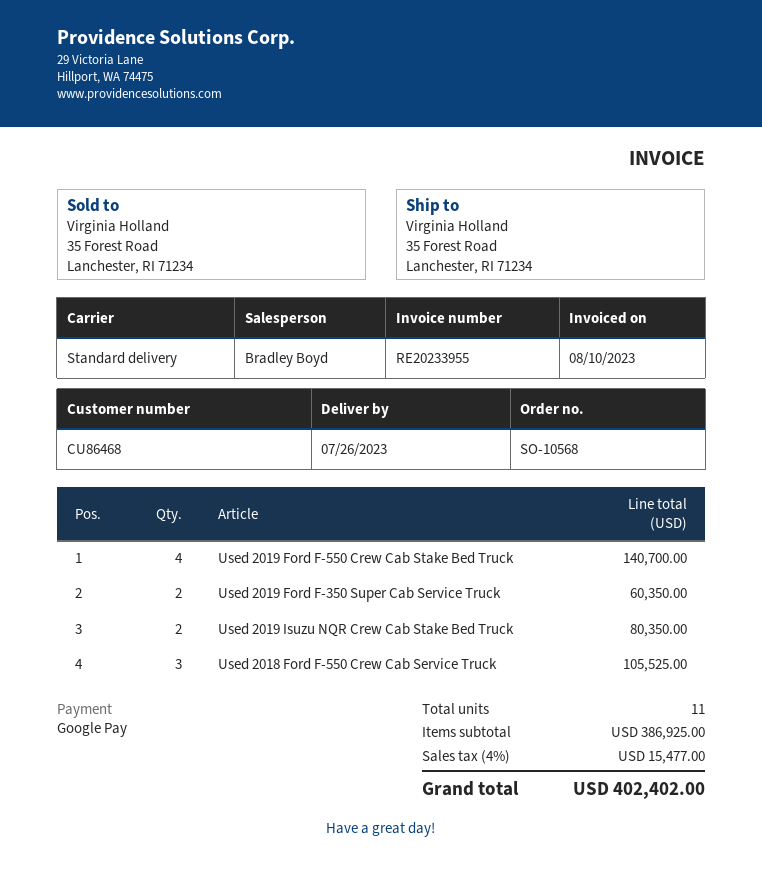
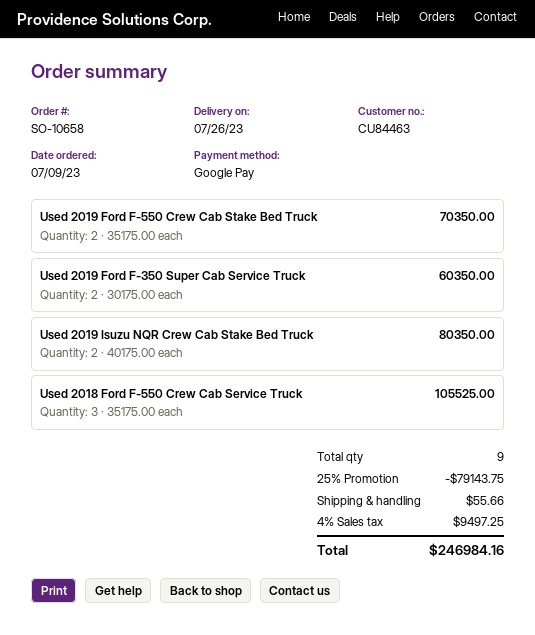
order number: SO-10568 -> SO-10658
customer number: CU86468 -> CU84463
Used 2019 Ford F-550 Crew Cab Stake Bed Truck: 4 for 140700.00 -> 2 for 70350.00
total quantity: 11 -> 9
discount: none -> 25% = 79143.75
shipping: none -> 55.66
tax: 4% = 15477.00 -> 4% = 9497.25
total: 402402.00 -> 246984.16

